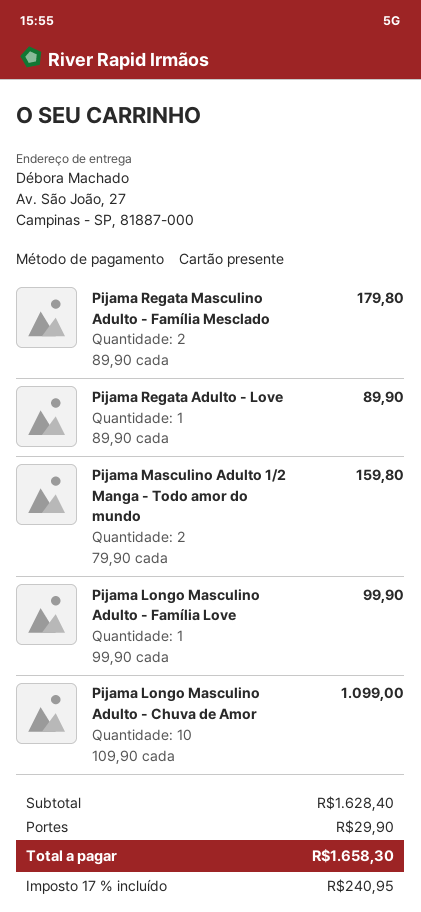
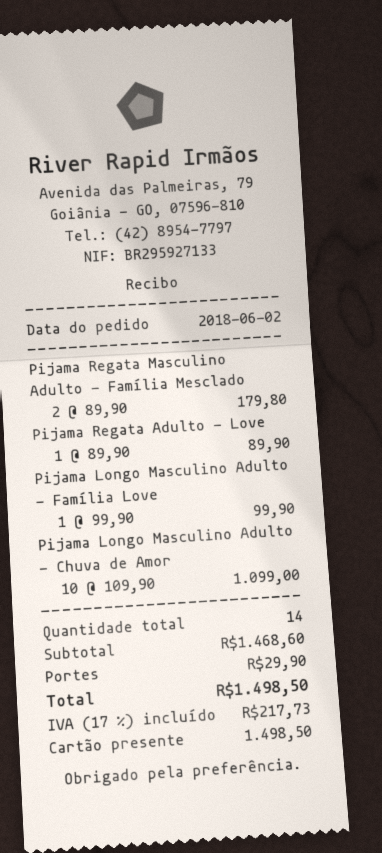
Pijama Masculino Adulto 1/2 Manga - Todo amor do mundo: 2 x 79.90 = 159.80 -> none
subtotal: 1628.40 -> 1468.60
tax: 17% = 240.95 -> 17% = 217.73
total: 1658.30 -> 1498.50

